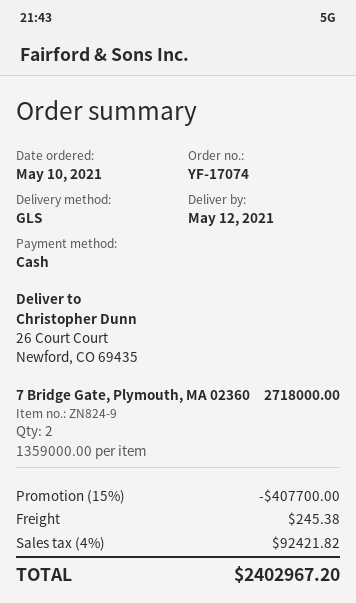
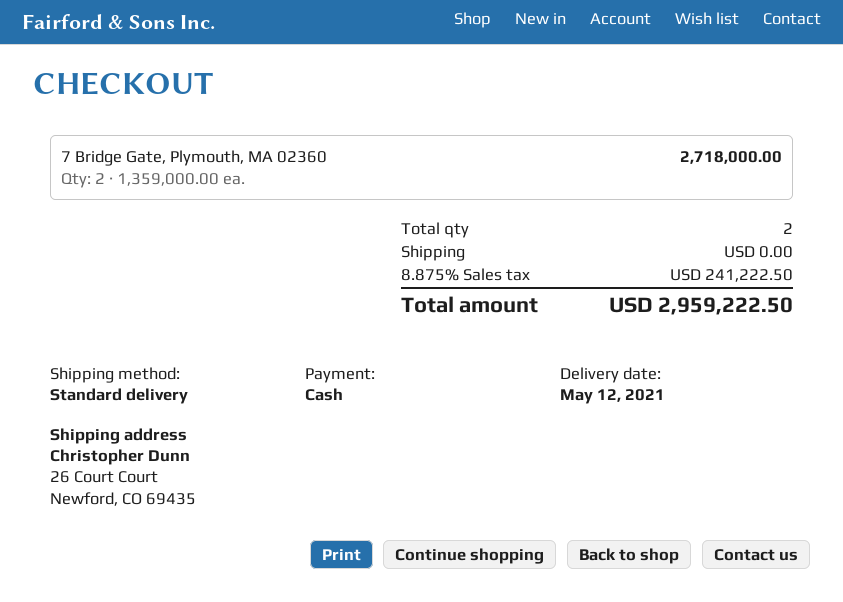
shipping method: GLS -> standard
discount: 15% = 407700.00 -> none
shipping: 245.38 -> 0.00
tax: 4% = 92421.82 -> 8.875% = 241222.50
total: 2402967.20 -> 2959222.50

